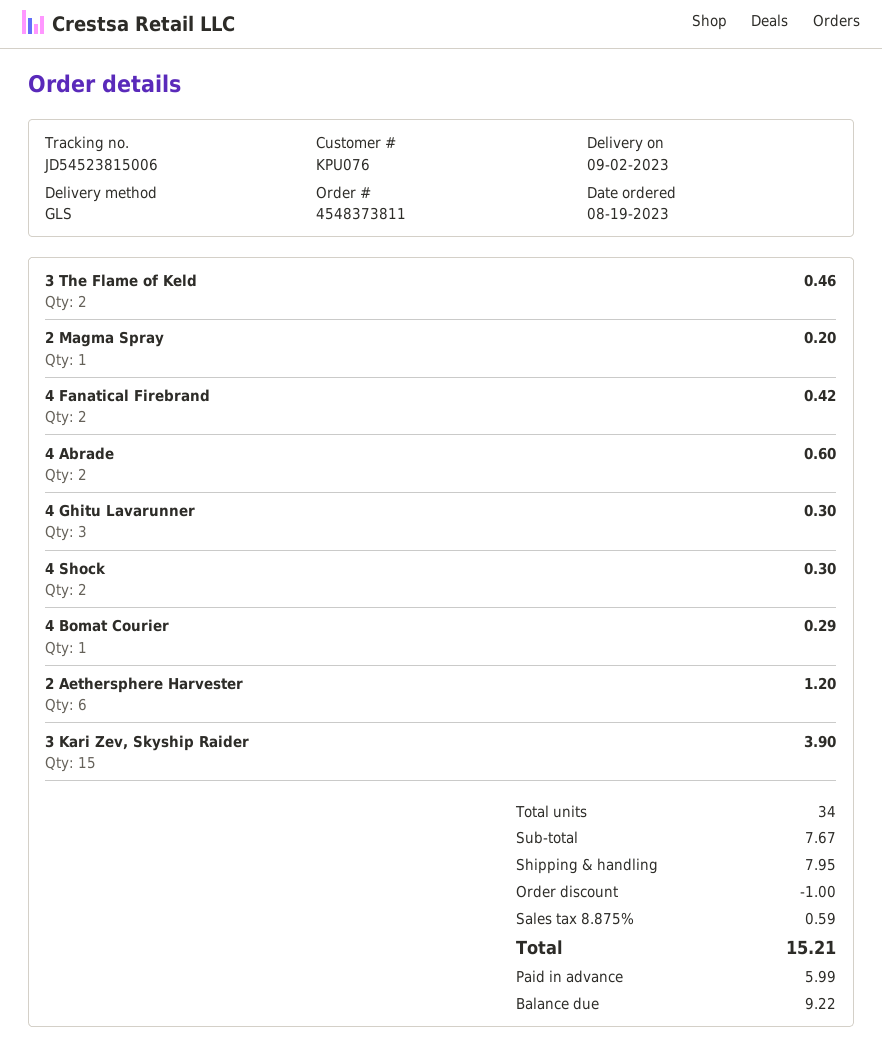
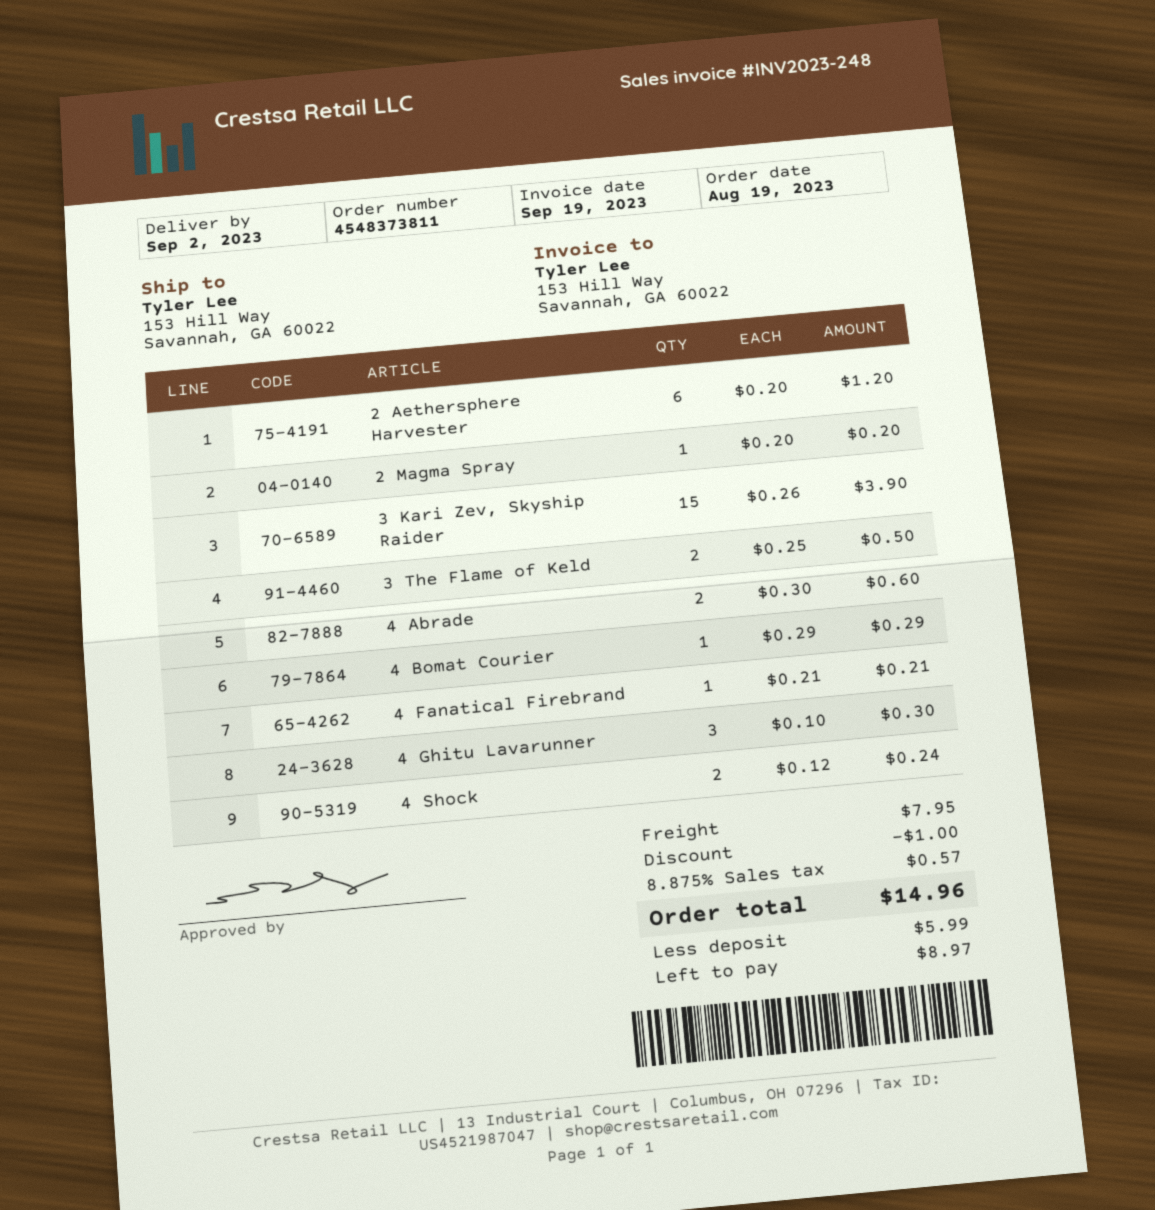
3 The Flame of Keld: 2 for 0.46 -> 2 for 0.50
4 Fanatical Firebrand: 2 for 0.42 -> 1 for 0.21
4 Shock: 2 for 0.30 -> 2 for 0.24
tax: 8.875% = 0.59 -> 8.875% = 0.57
total: 15.21 -> 14.96
balance: 9.22 -> 8.97

